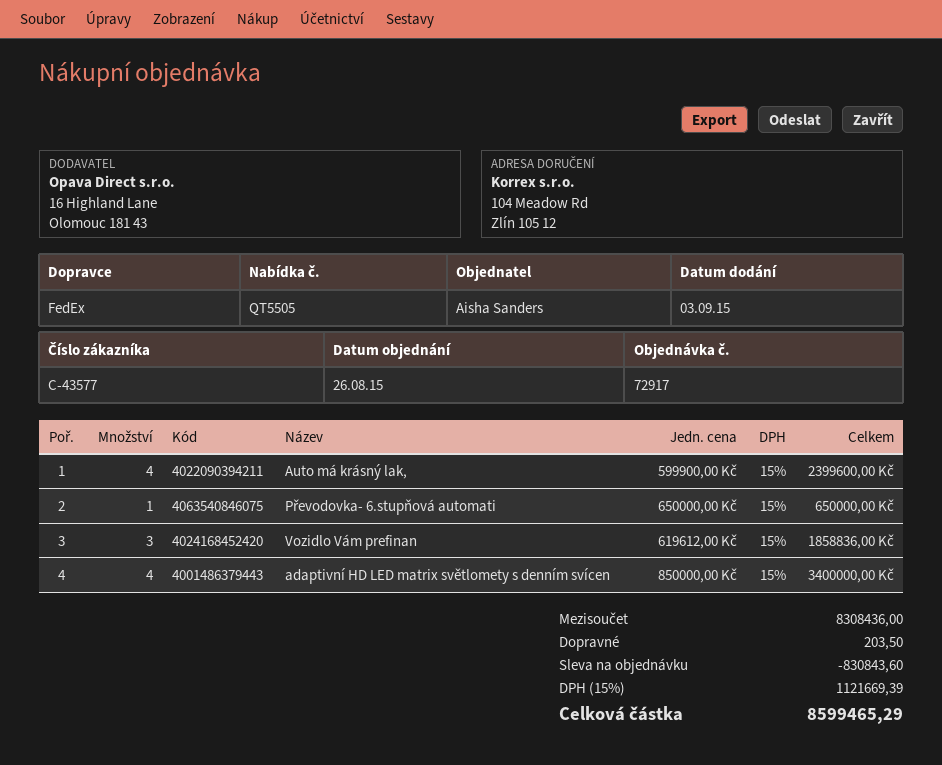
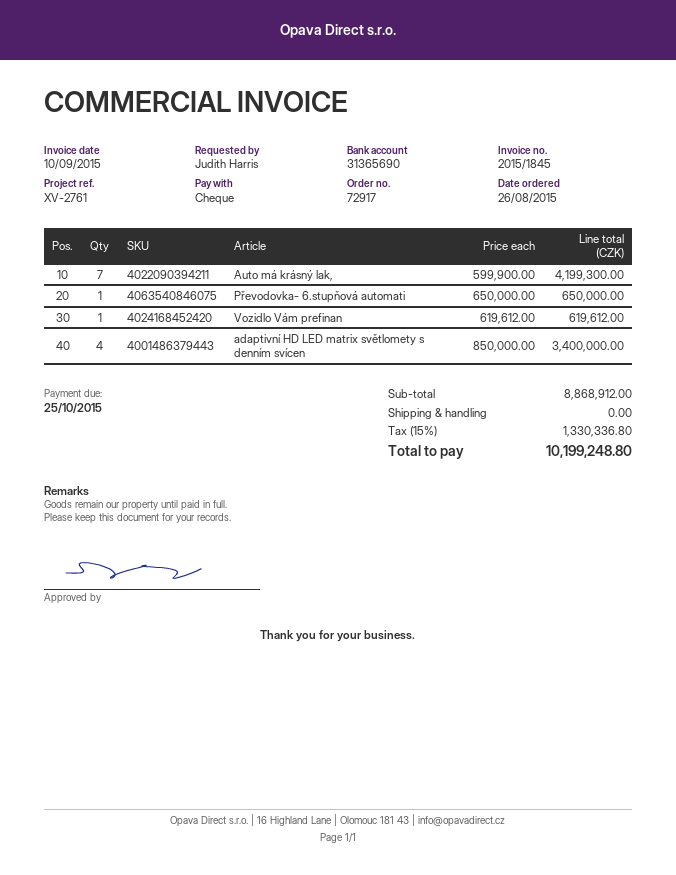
ordered by: Aisha Sanders -> Judith Harris
Auto má krásný lak,: 4 x 599900.00 = 2399600.00 -> 7 x 599900.00 = 4199300.00
Vozidlo Vám prefinan: 3 x 619612.00 = 1858836.00 -> 1 x 619612.00 = 619612.00
subtotal: 8308436.00 -> 8868912.00
discount: 830843.60 -> none
shipping: 203.50 -> 0.00
tax: 15% = 1121669.39 -> 15% = 1330336.80
total: 8599465.29 -> 10199248.80

